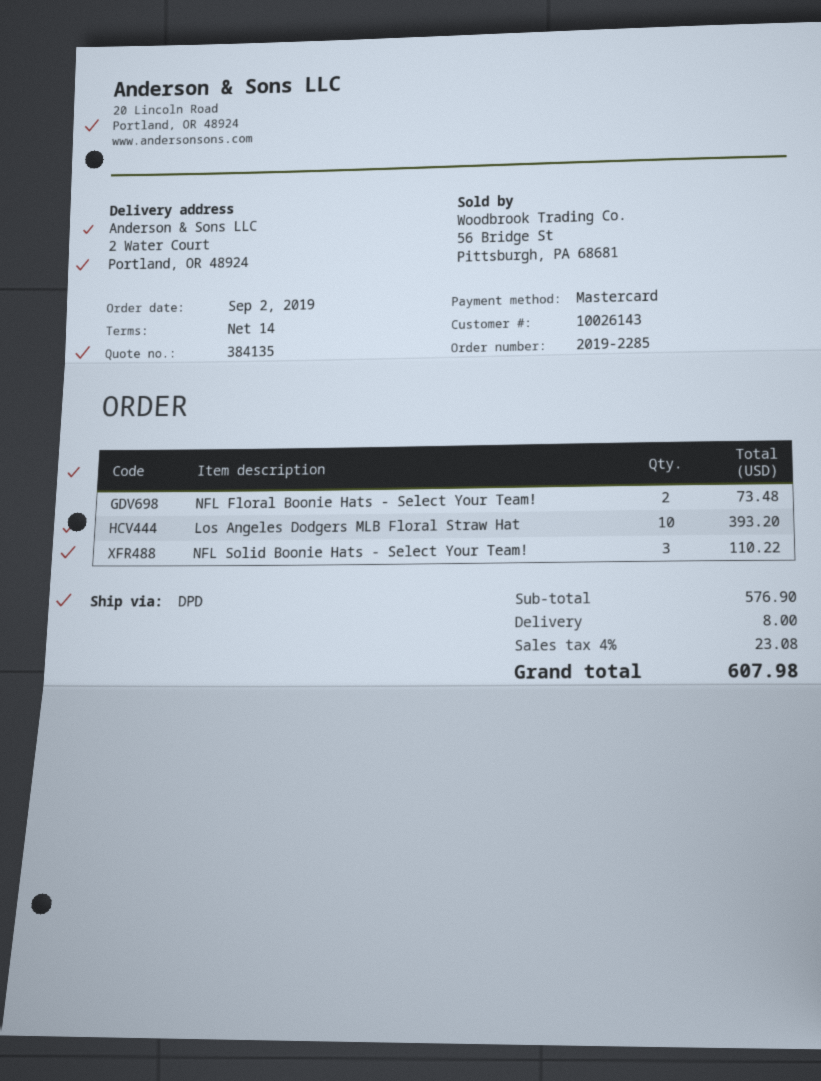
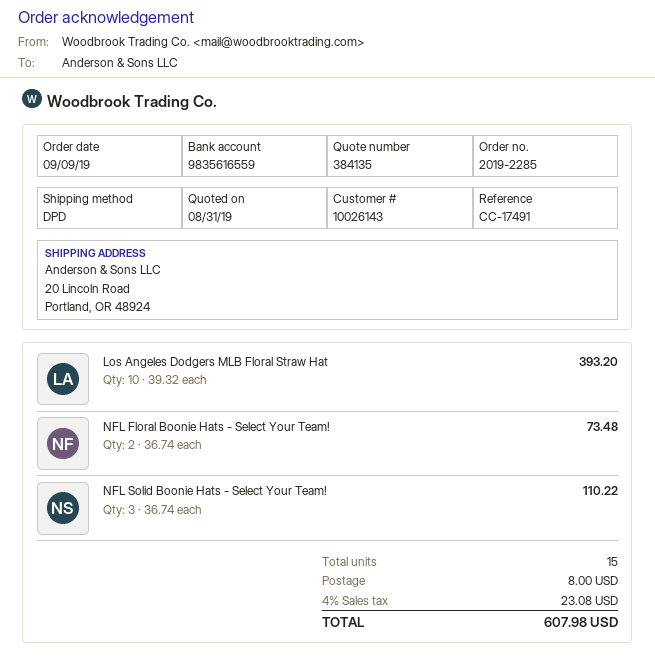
order date: 2019-09-02 -> 2019-09-09
ship to: 2 Water Court, Portland, OR 48924 -> 20 Lincoln Road, Portland, OR 48924

